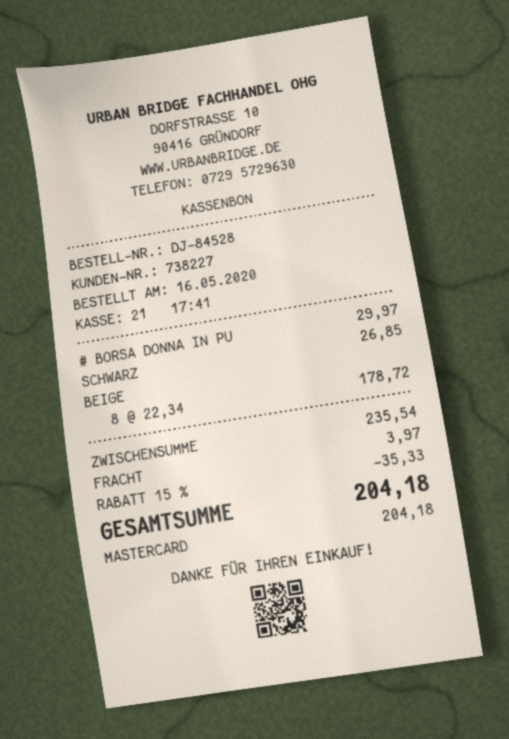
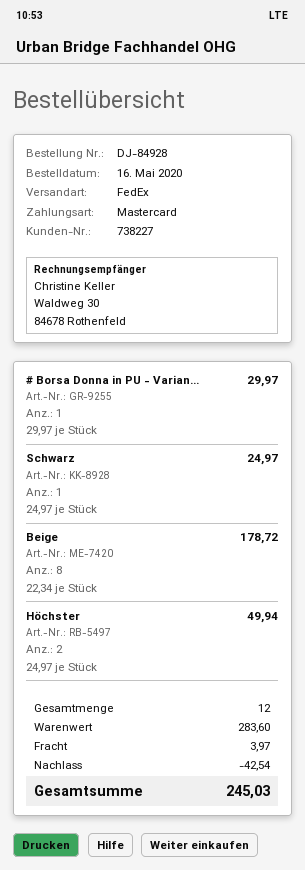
order number: DJ-84528 -> DJ-84928
SCHWARZ: 1 x 26.85 = 26.85 -> 1 x 24.97 = 24.97
Höchster: none -> 2 x 24.97 = 49.94
subtotal: 235.54 -> 283.60
discount: 35.33 -> 42.54
total: 204.18 -> 245.03

